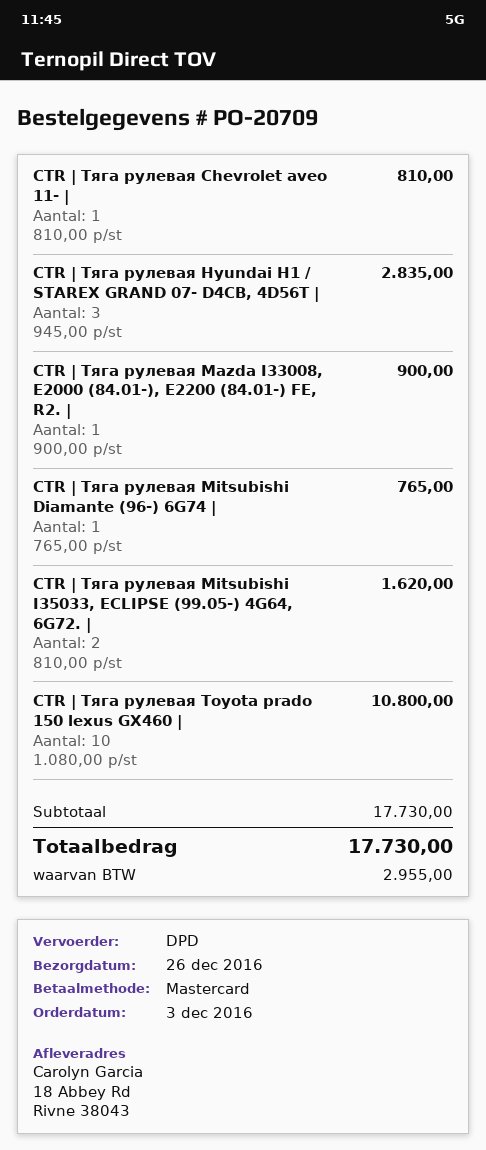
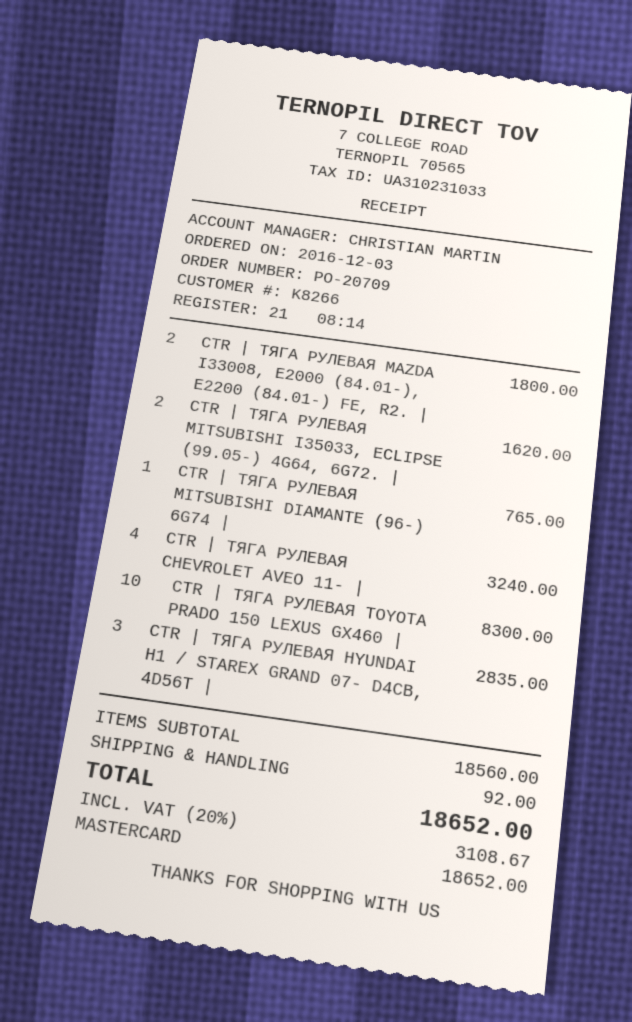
CTR | Тяга рулевая Chevrolet aveo 11- |: 1 for 810.00 -> 4 for 3240.00
CTR | Тяга рулевая Mazda I33008, E2000 (84.01-), E2200 (84.01-) FE, R2. |: 1 for 900.00 -> 2 for 1800.00
CTR | Тяга рулевая Toyota prado 150 lexus GX460 |: 10 for 10800.00 -> 10 for 8300.00
subtotal: 17730.00 -> 18560.00
shipping: none -> 92.00
tax: 2955.00 -> 3108.67
total: 17730.00 -> 18652.00

